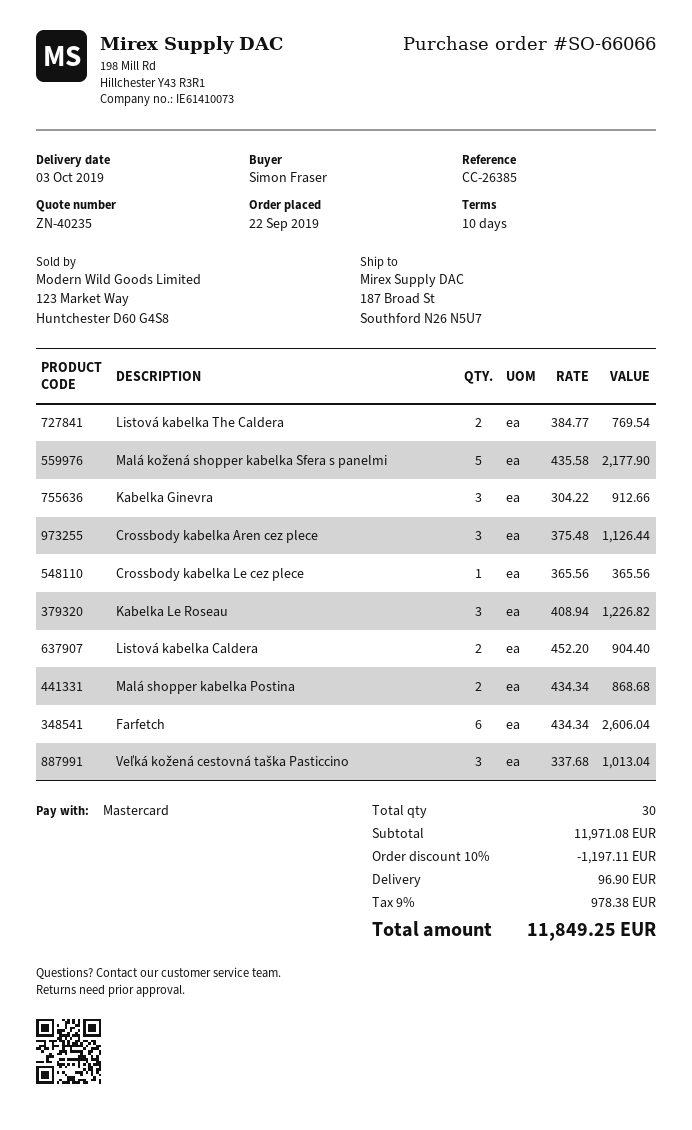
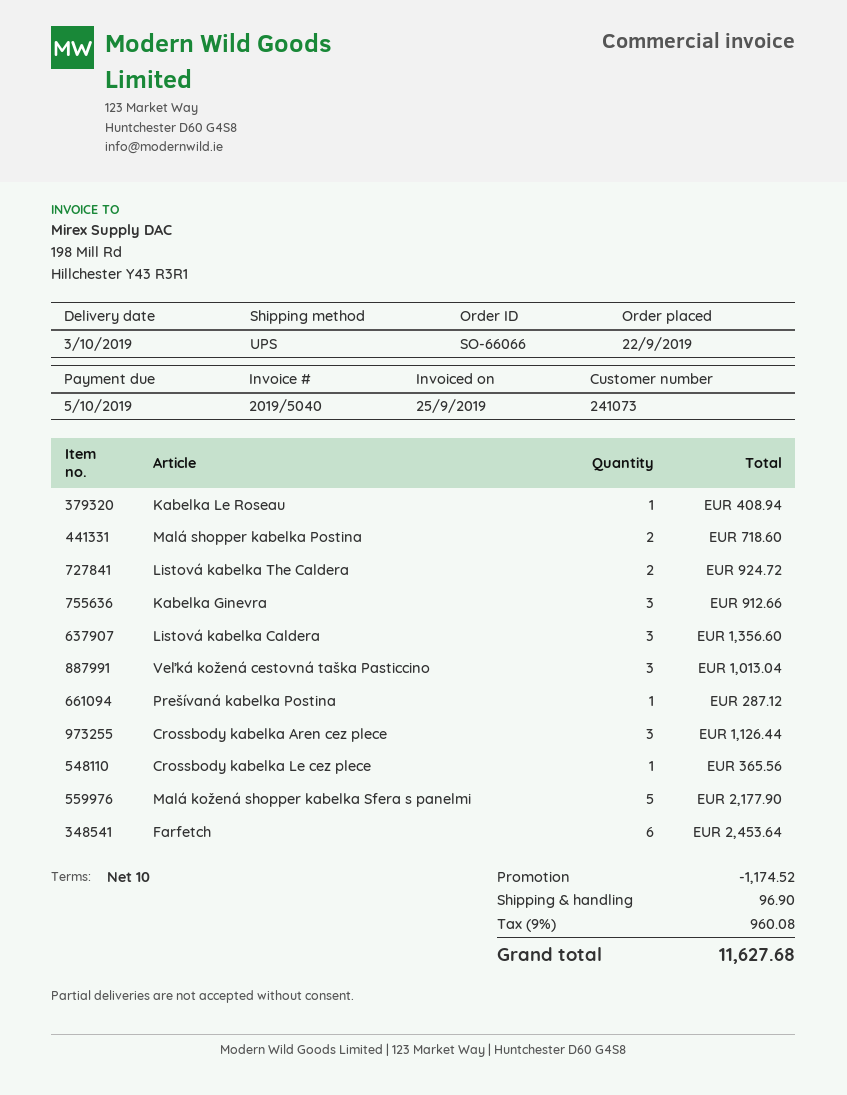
Listová kabelka The Caldera: 2 for 769.54 -> 2 for 924.72
Kabelka Le Roseau: 3 for 1226.82 -> 1 for 408.94
Listová kabelka Caldera: 2 for 904.40 -> 3 for 1356.60
Malá shopper kabelka Postina: 2 for 868.68 -> 2 for 718.60
Farfetch: 6 for 2606.04 -> 6 for 2453.64
Prešívaná kabelka Postina: none -> 1 for 287.12
discount: 1197.11 -> 1174.52
tax: 9% = 978.38 -> 9% = 960.08
total: 11849.25 -> 11627.68

